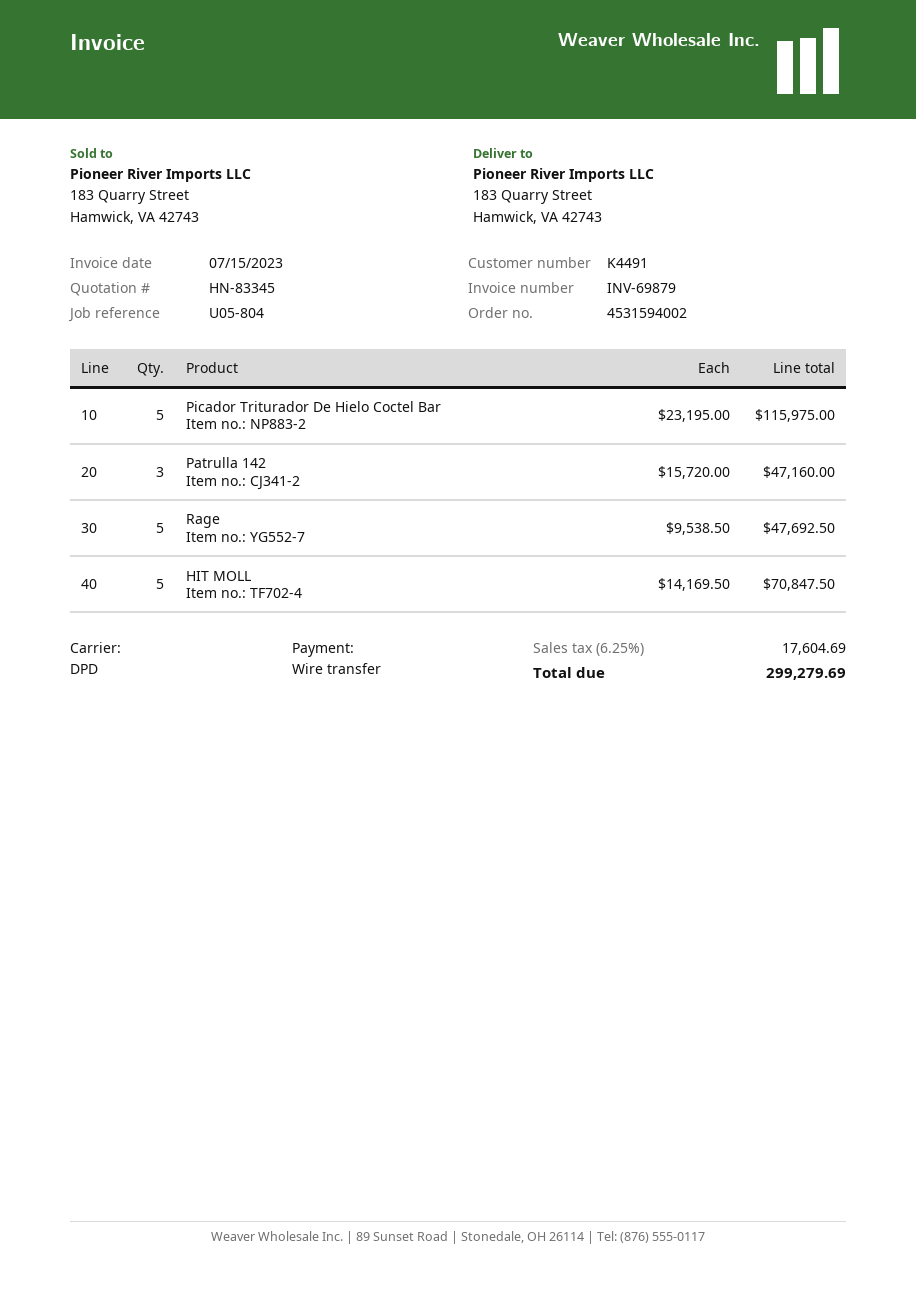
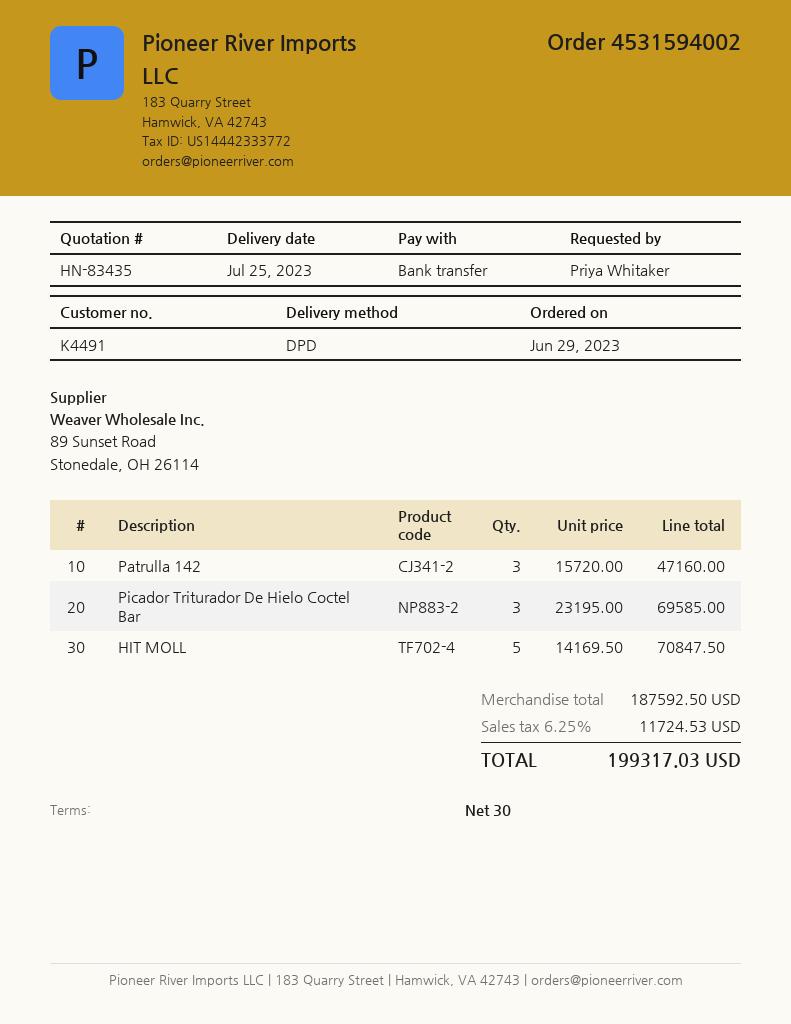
quote number: HN-83345 -> HN-83435
Picador Triturador De Hielo Coctel Bar: 5 x 23195.00 = 115975.00 -> 3 x 23195.00 = 69585.00
Rage: 5 x 9538.50 = 47692.50 -> none
tax: 6.25% = 17604.69 -> 6.25% = 11724.53
total: 299279.69 -> 199317.03

